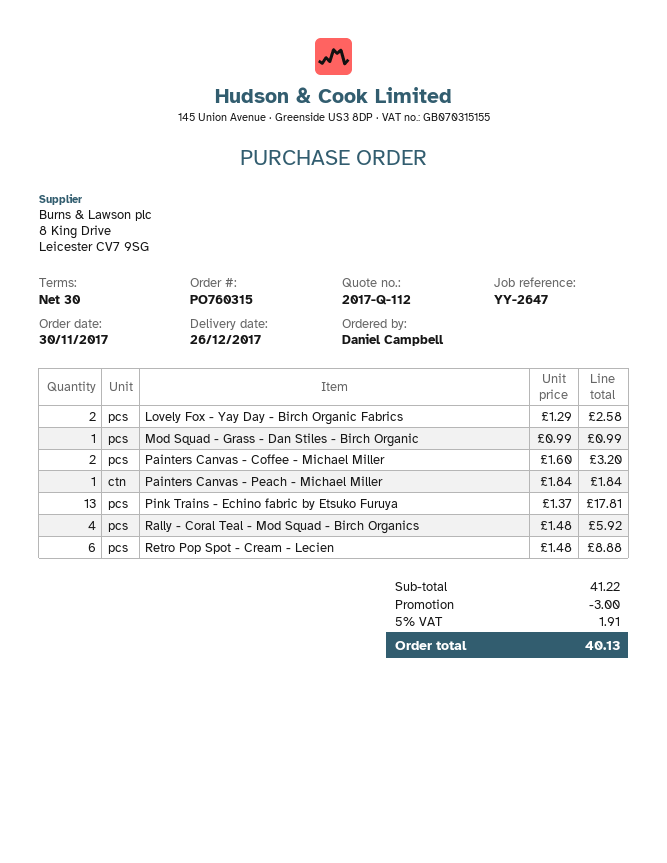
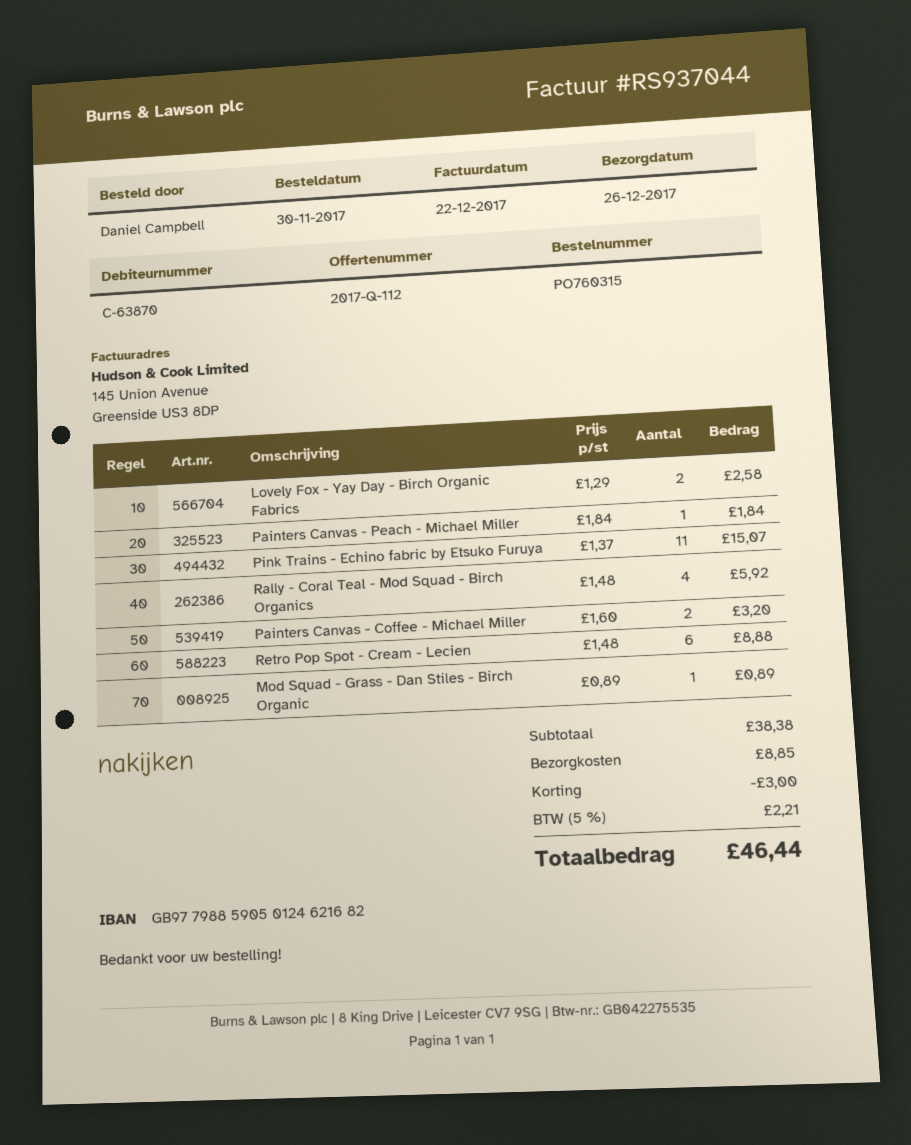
Mod Squad - Grass - Dan Stiles - Birch Organic: 1 x 0.99 = 0.99 -> 1 x 0.89 = 0.89
Pink Trains - Echino fabric by Etsuko Furuya: 13 x 1.37 = 17.81 -> 11 x 1.37 = 15.07
subtotal: 41.22 -> 38.38
shipping: none -> 8.85
tax: 5% = 1.91 -> 5% = 2.21
total: 40.13 -> 46.44

